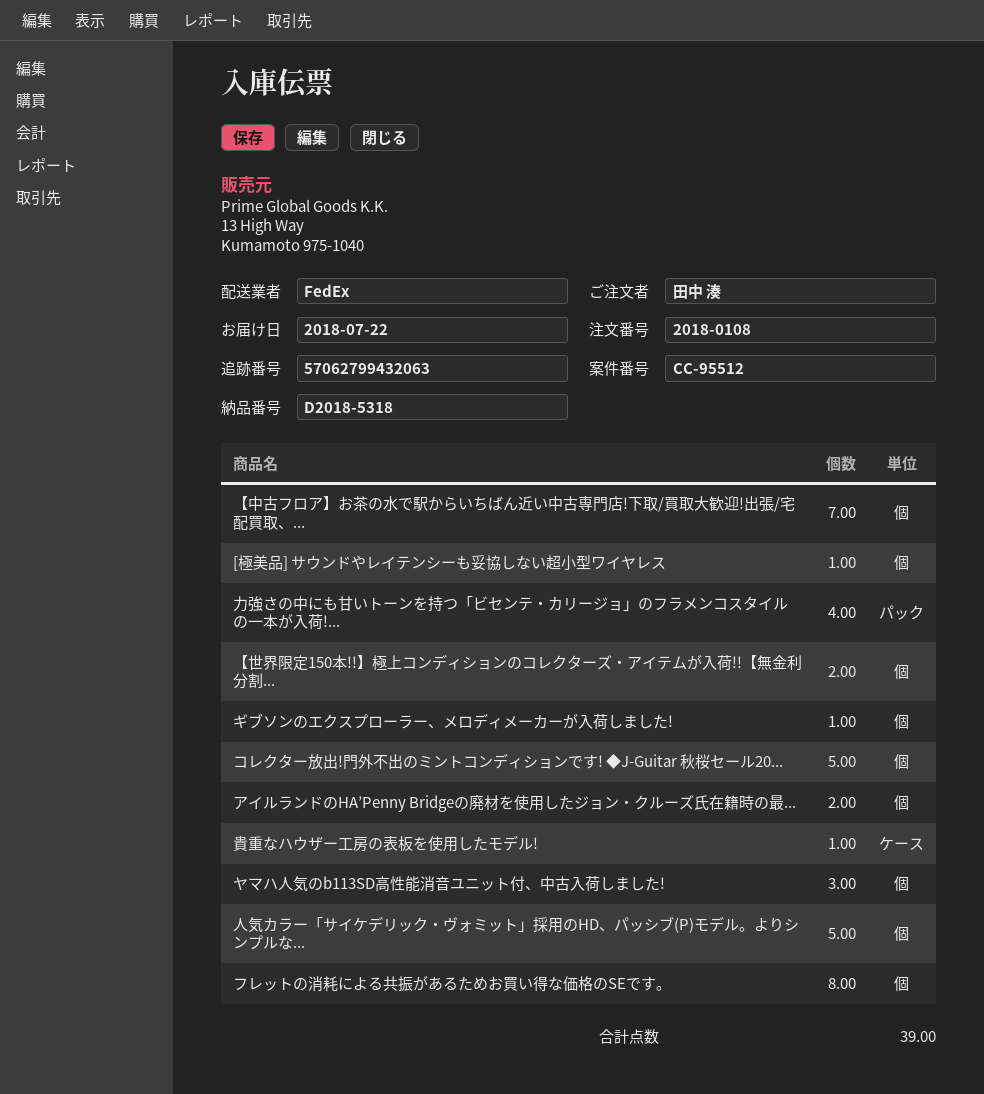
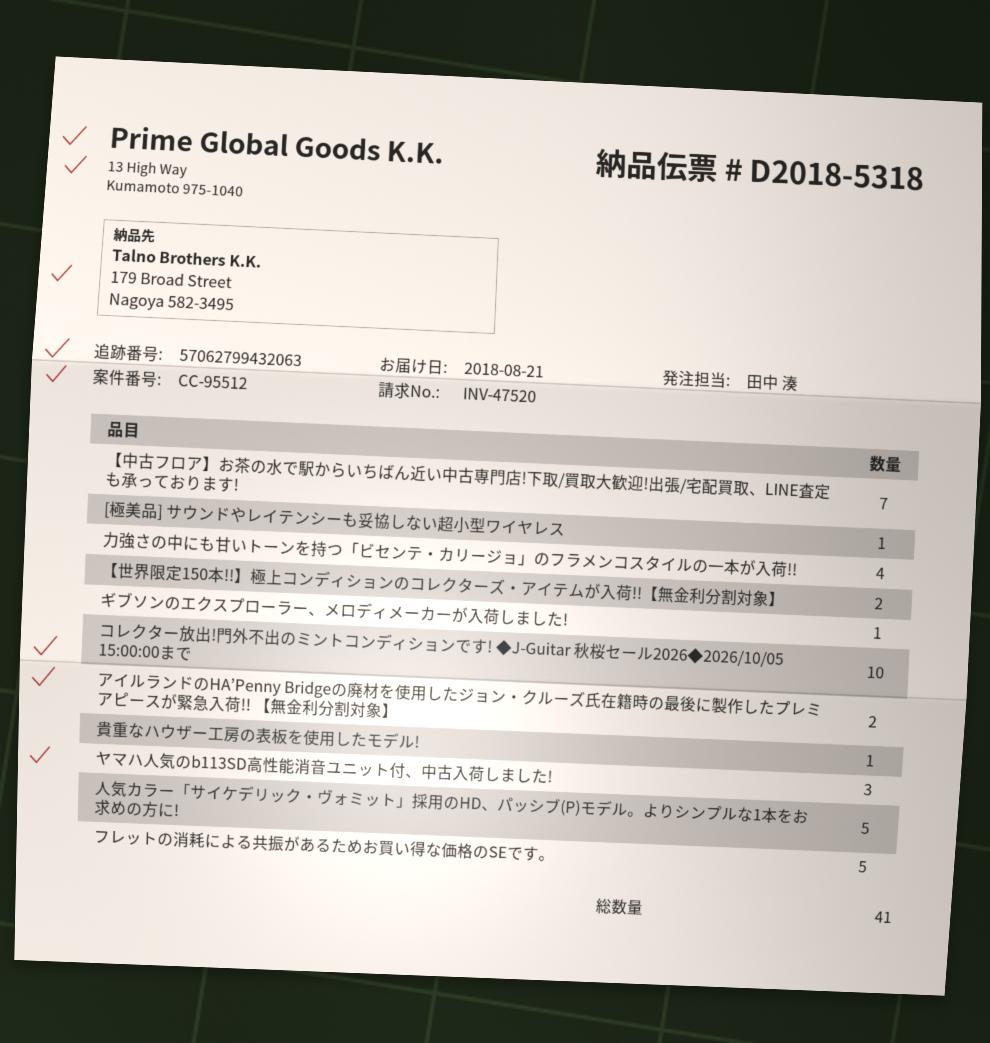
delivery date: 2018-07-22 -> 2018-08-21
コレクター放出!門外不出のミントコンディションです! ◆J-Guitar 秋桜セール20...: 5 -> 10
フレットの消耗による共振があるためお買い得な価格のSEです。: 8 -> 5
total quantity: 39 -> 41

